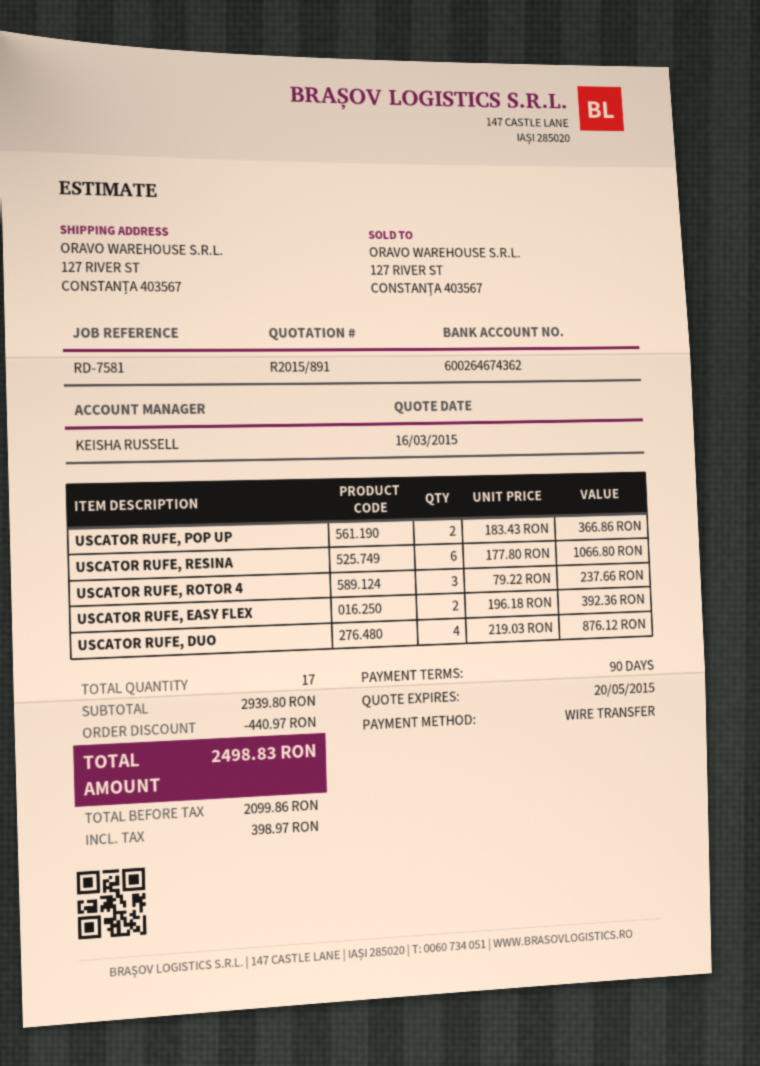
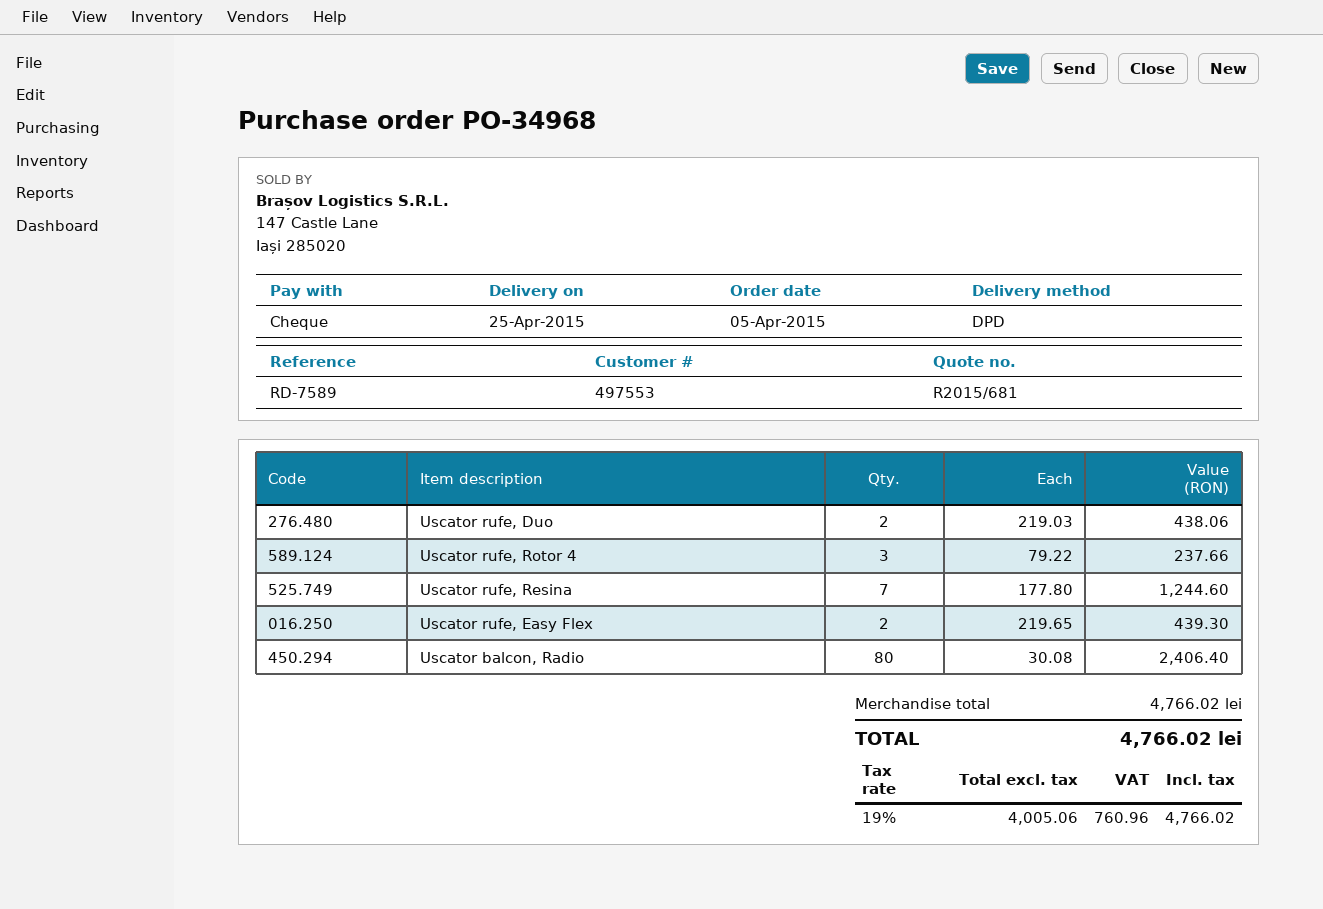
quote number: R2015/891 -> R2015/681
reference: RD-7581 -> RD-7589
payment method: bank transfer -> cheque
USCATOR RUFE, POP UP: 2 x 183.43 = 366.86 -> none
USCATOR RUFE, RESINA: 6 x 177.80 = 1066.80 -> 7 x 177.80 = 1244.60
USCATOR RUFE, EASY FLEX: 2 x 196.18 = 392.36 -> 2 x 219.65 = 439.30
USCATOR RUFE, DUO: 4 x 219.03 = 876.12 -> 2 x 219.03 = 438.06
Uscator balcon, Radio: none -> 80 x 30.08 = 2406.40
subtotal: 2939.80 -> 4766.02
discount: 440.97 -> none
net: 2099.86 -> 4005.06
tax: 398.97 -> 760.96
total: 2498.83 -> 4766.02

